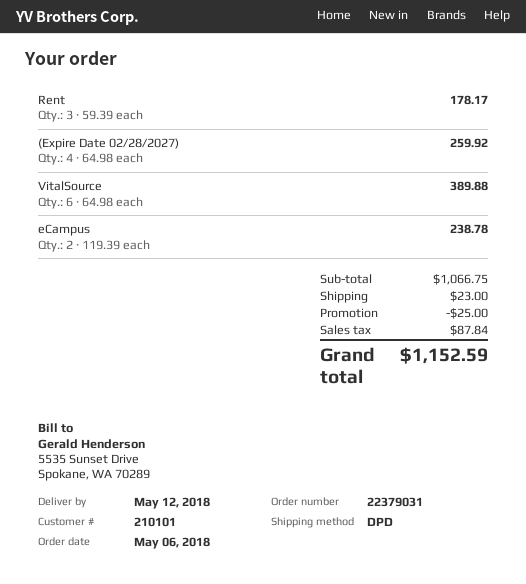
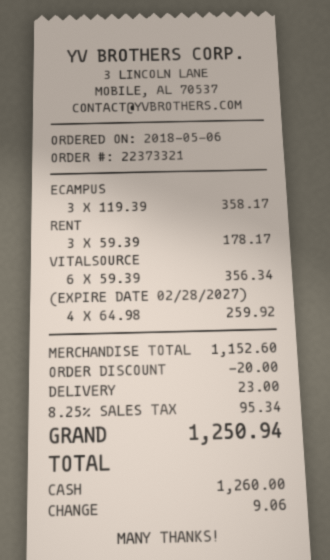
order number: 22379031 -> 22373321
VitalSource: 6 x 64.98 = 389.88 -> 6 x 59.39 = 356.34
eCampus: 2 x 119.39 = 238.78 -> 3 x 119.39 = 358.17
subtotal: 1066.75 -> 1152.60
discount: 25.00 -> 20.00
tax: 87.84 -> 95.34
total: 1152.59 -> 1250.94

